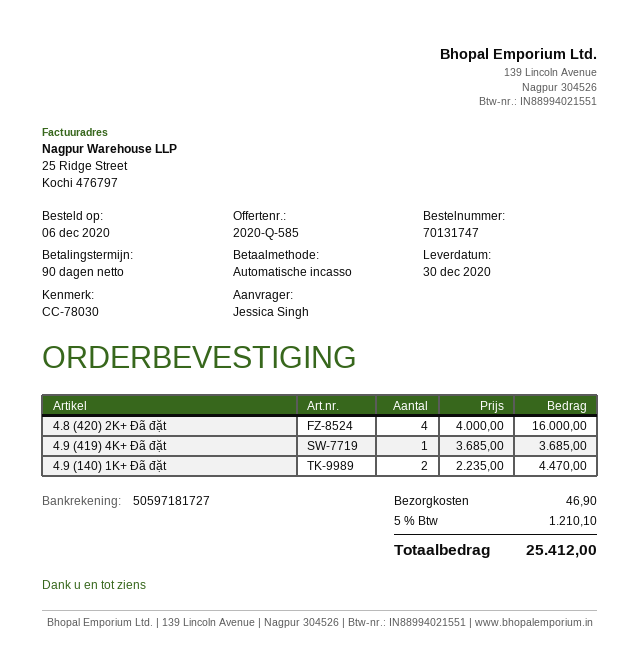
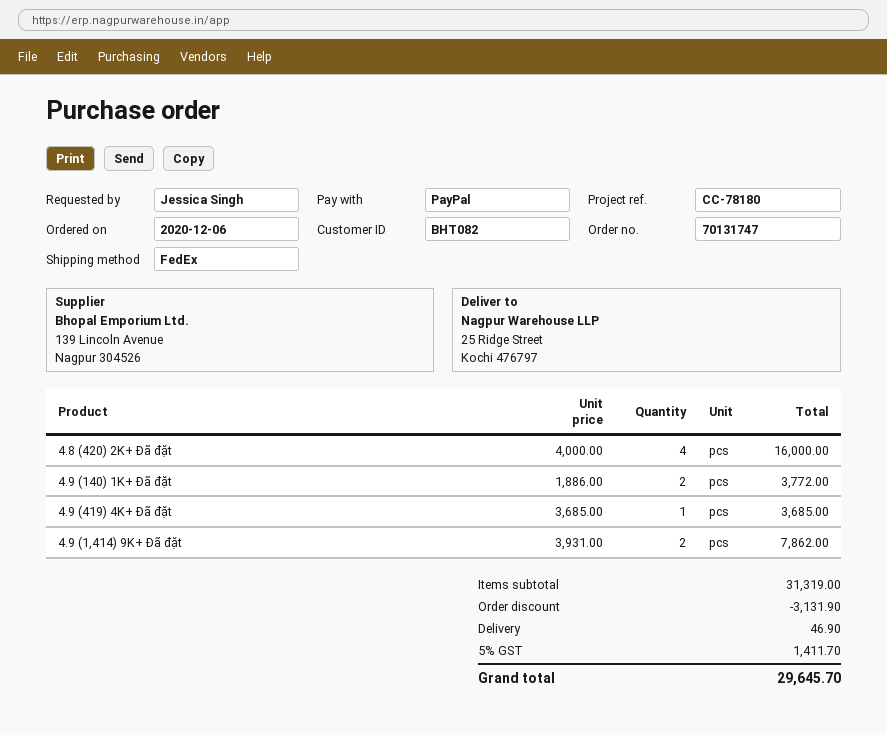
reference: CC-78030 -> CC-78180
payment method: direct debit -> PayPal
4.9 (140) 1K+ Đã đặt: 2 x 2235.00 = 4470.00 -> 2 x 1886.00 = 3772.00
4.9 (1,414) 9K+ Đã đặt: none -> 2 x 3931.00 = 7862.00
discount: none -> 3131.90
tax: 5% = 1210.10 -> 5% = 1411.70
total: 25412.00 -> 29645.70

